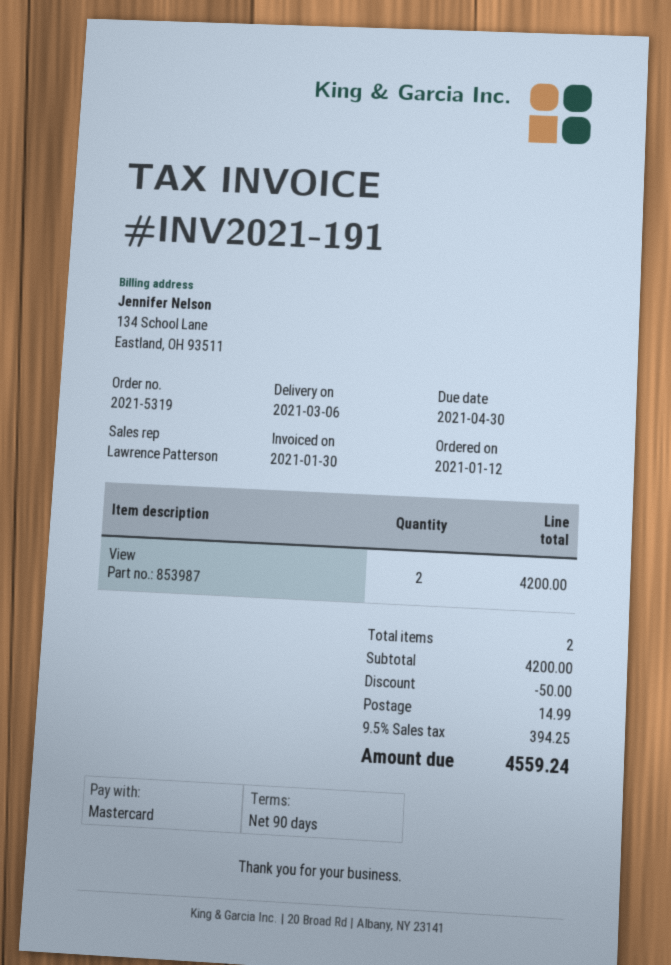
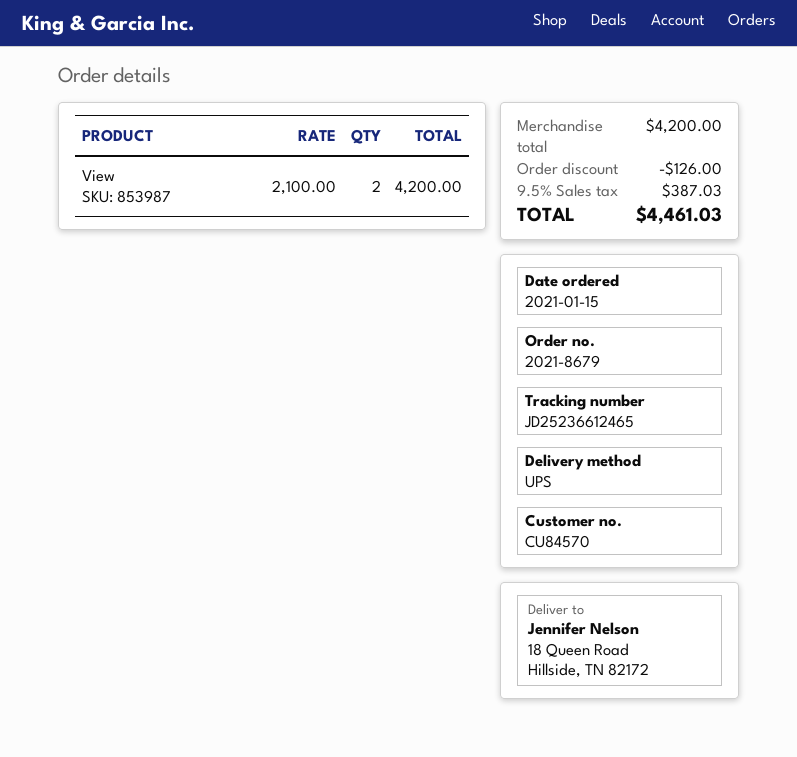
order number: 2021-5319 -> 2021-8679
order date: 2021-01-12 -> 2021-01-15
discount: 50.00 -> 126.00
shipping: 14.99 -> none
tax: 9.5% = 394.25 -> 9.5% = 387.03
total: 4559.24 -> 4461.03

